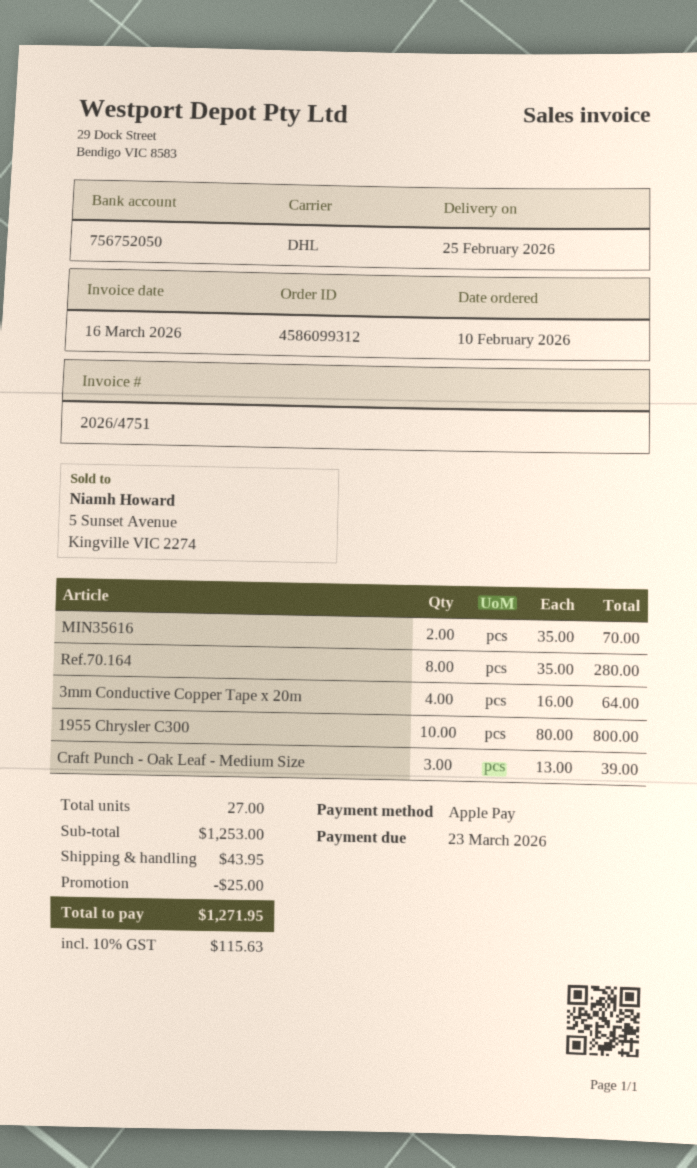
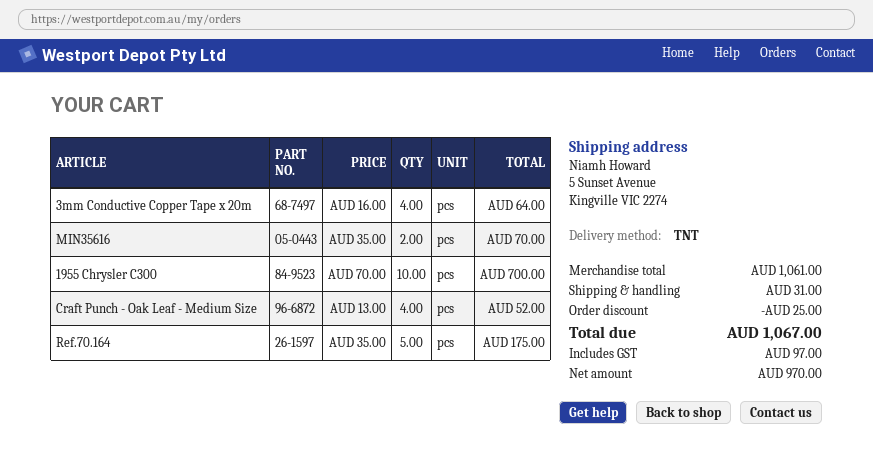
shipping method: DHL -> TNT
Ref.70.164: 8 x 35.00 = 280.00 -> 5 x 35.00 = 175.00
1955 Chrysler C300: 10 x 80.00 = 800.00 -> 10 x 70.00 = 700.00
Craft Punch - Oak Leaf - Medium Size: 3 x 13.00 = 39.00 -> 4 x 13.00 = 52.00
subtotal: 1253.00 -> 1061.00
shipping: 43.95 -> 31.00
tax: 115.63 -> 97.00
total: 1271.95 -> 1067.00

